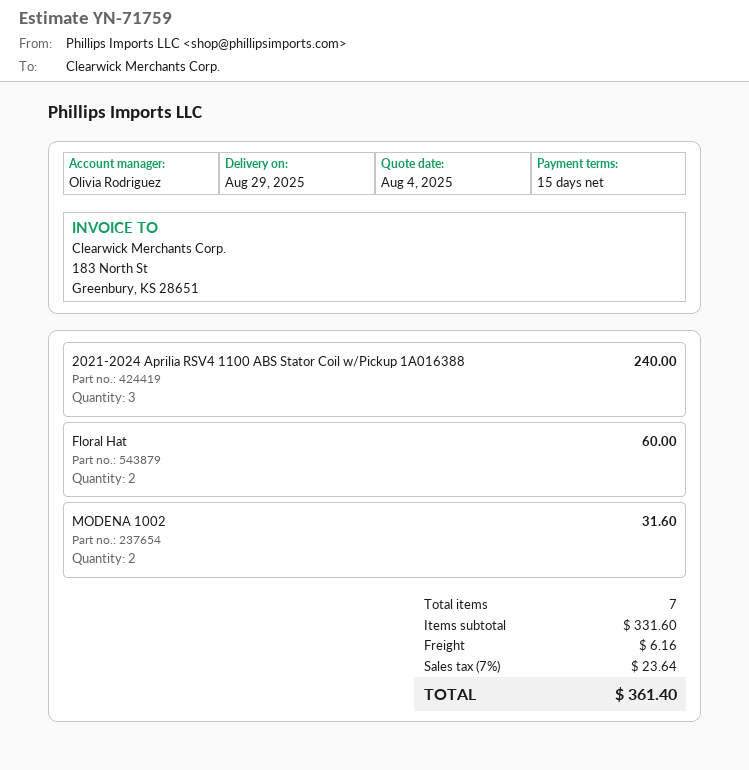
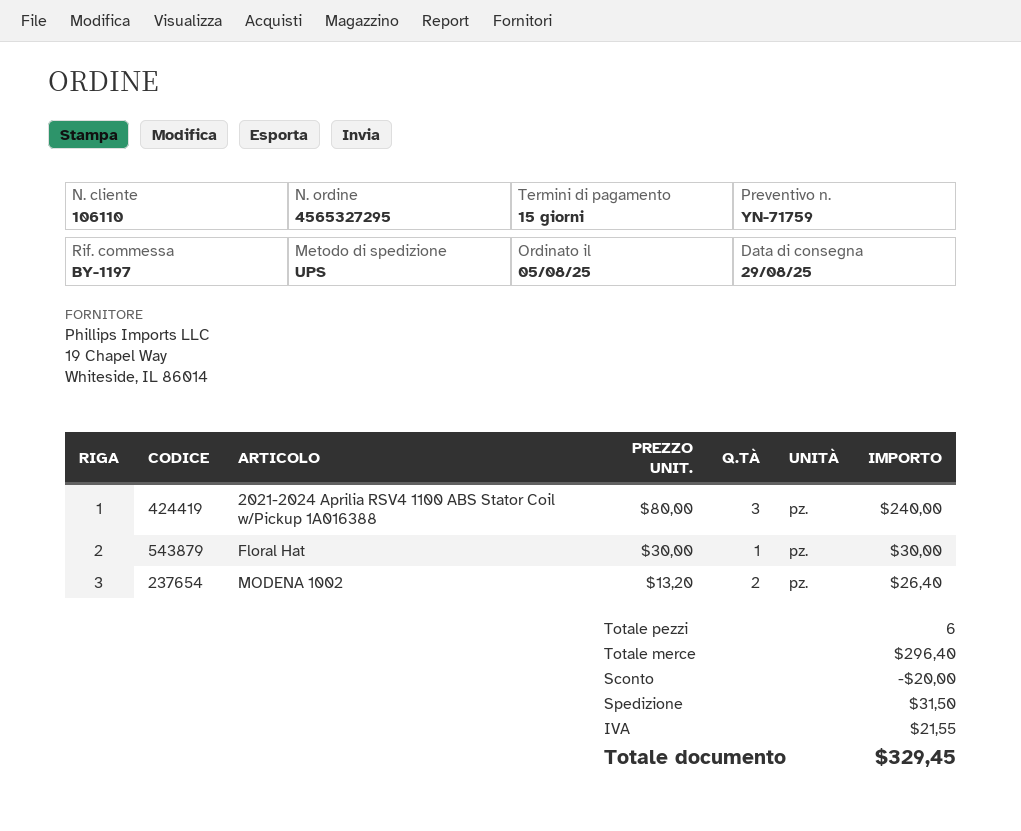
Floral Hat: 2 for 60.00 -> 1 for 30.00
MODENA 1002: 2 for 31.60 -> 2 for 26.40
total quantity: 7 -> 6
subtotal: 331.60 -> 296.40
discount: none -> 20.00
shipping: 6.16 -> 31.50
tax: 23.64 -> 21.55
total: 361.40 -> 329.45

